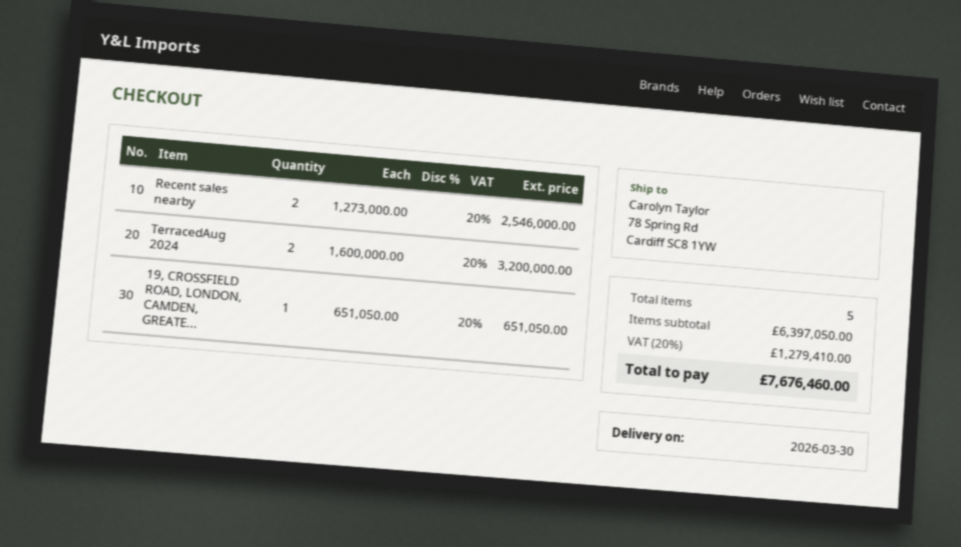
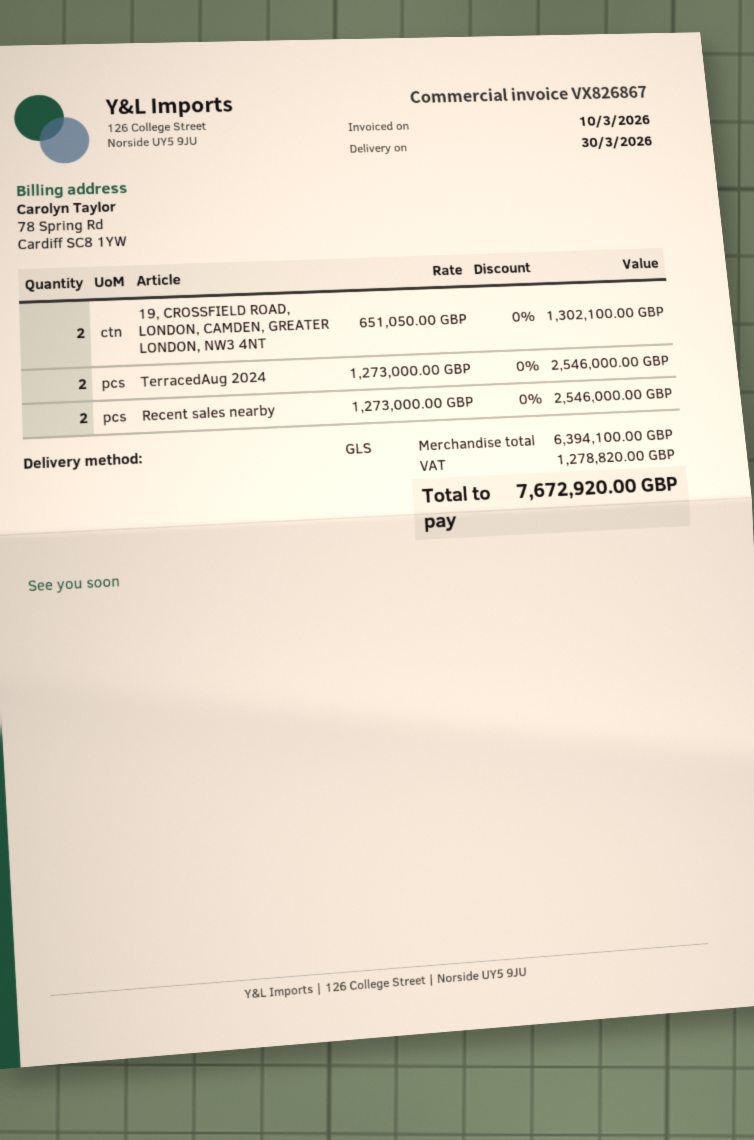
TerracedAug 2024: 2 x 1600000.00 = 3200000.00 -> 2 x 1273000.00 = 2546000.00
19, CROSSFIELD ROAD, LONDON, CAMDEN, GREATE...: 1 x 651050.00 = 651050.00 -> 2 x 651050.00 = 1302100.00
subtotal: 6397050.00 -> 6394100.00
tax: 1279410.00 -> 1278820.00
total: 7676460.00 -> 7672920.00

